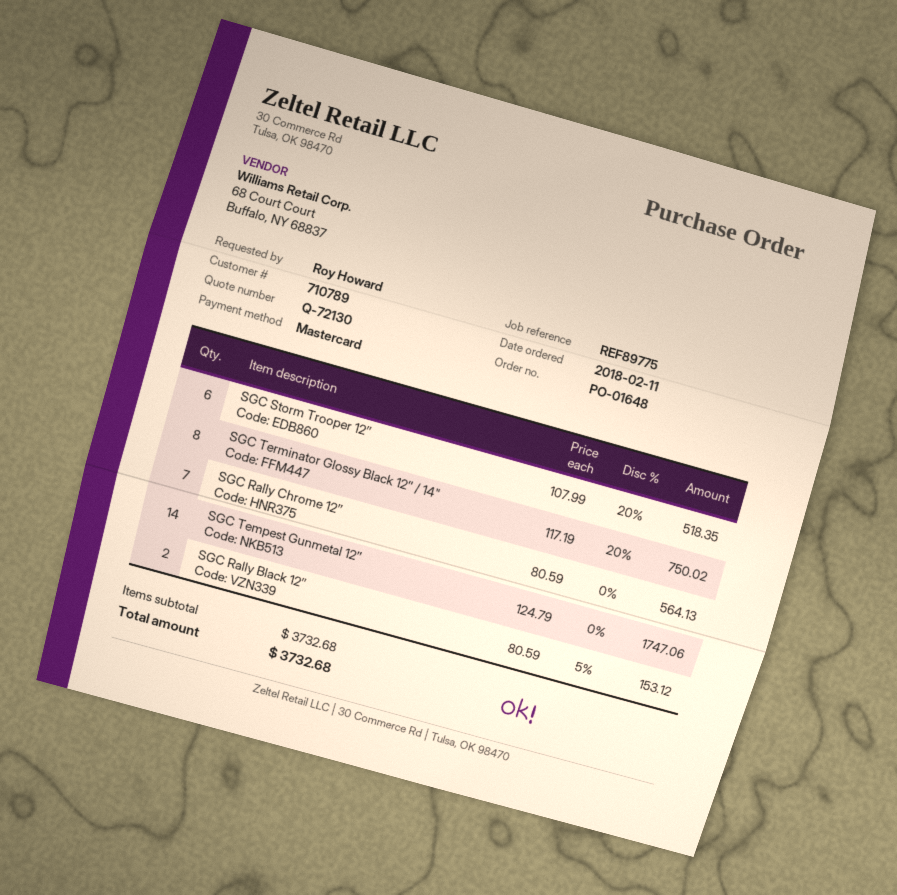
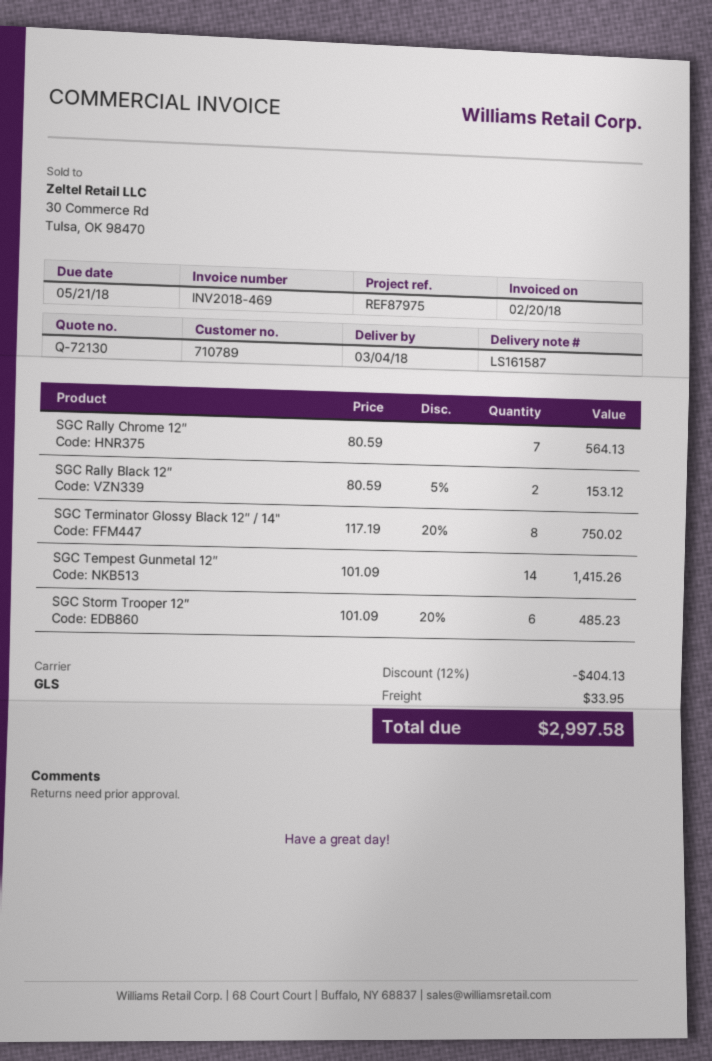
reference: REF89775 -> REF87975
SGC Storm Trooper 12″: 6 x 107.99 - 20% = 518.35 -> 6 x 101.09 - 20% = 485.23
SGC Tempest Gunmetal 12″: 14 x 124.79 = 1747.06 -> 14 x 101.09 = 1415.26
discount: none -> 12% = 404.13
shipping: none -> 33.95
total: 3732.68 -> 2997.58

